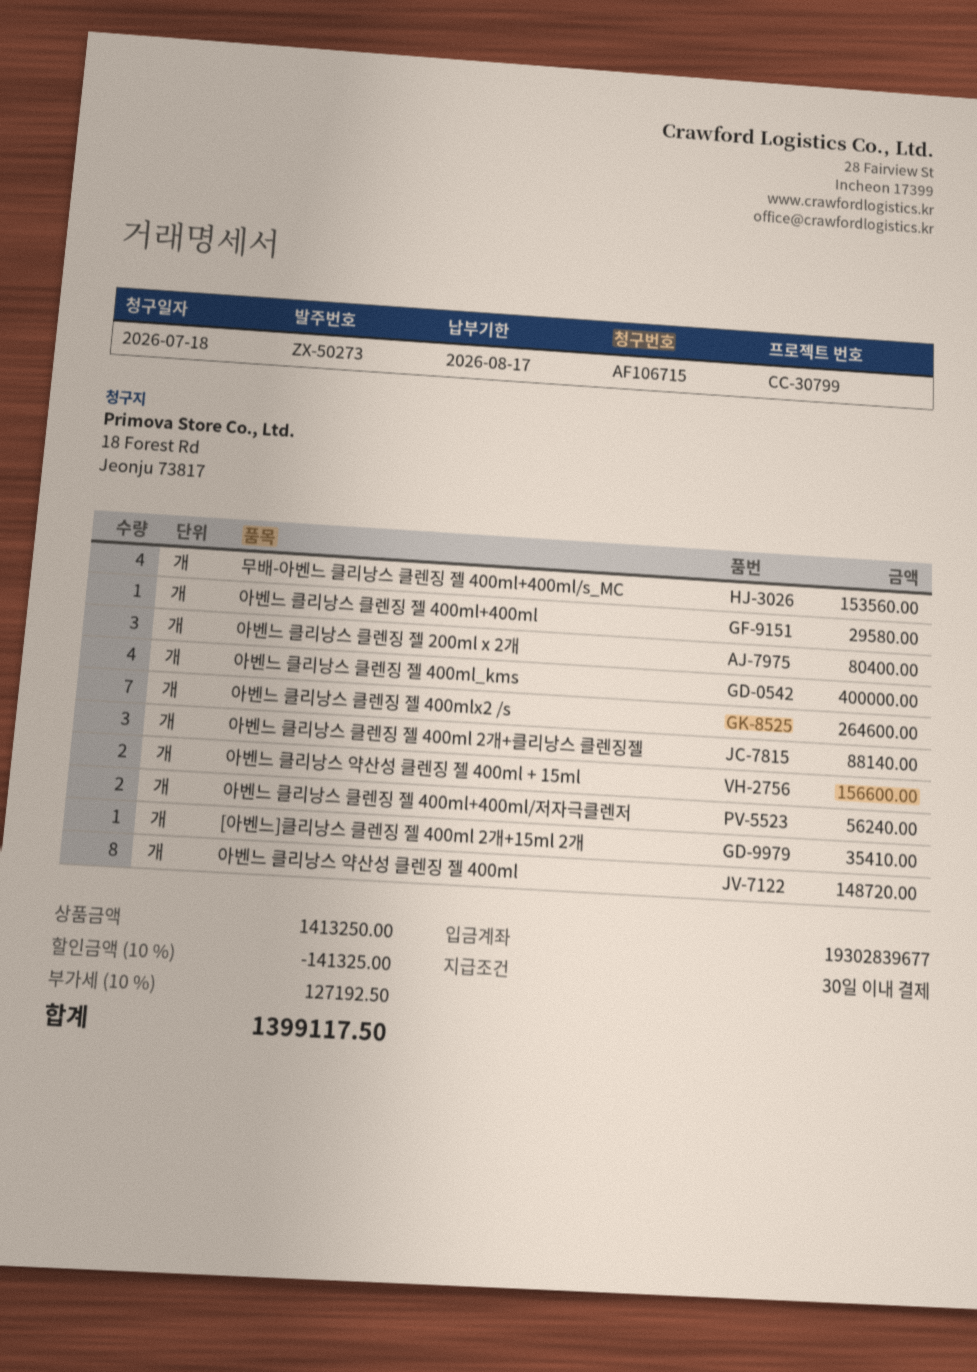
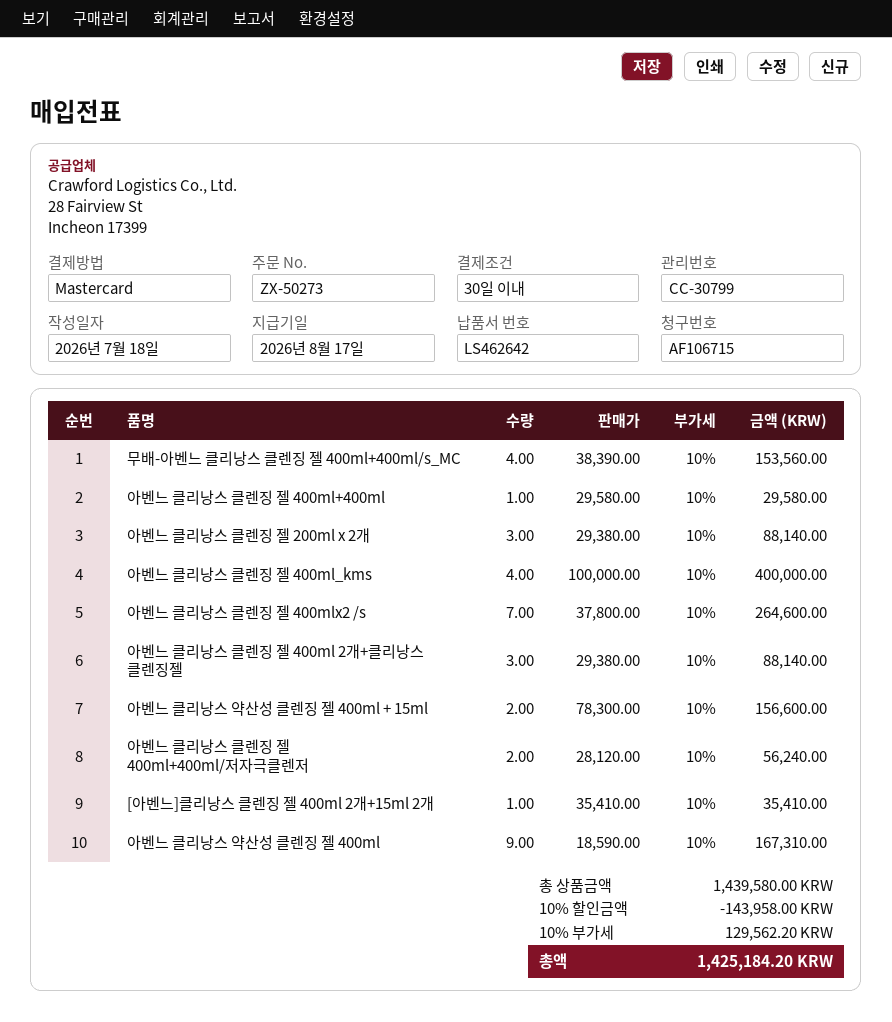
아벤느 클리낭스 클렌징 젤 200ml x 2개: 3 for 80400.00 -> 3 for 88140.00
아벤느 클리낭스 약산성 클렌징 젤 400ml: 8 for 148720.00 -> 9 for 167310.00
subtotal: 1413250.00 -> 1439580.00
discount: 10% = 141325.00 -> 10% = 143958.00
tax: 10% = 127192.50 -> 10% = 129562.20
total: 1399117.50 -> 1425184.20

